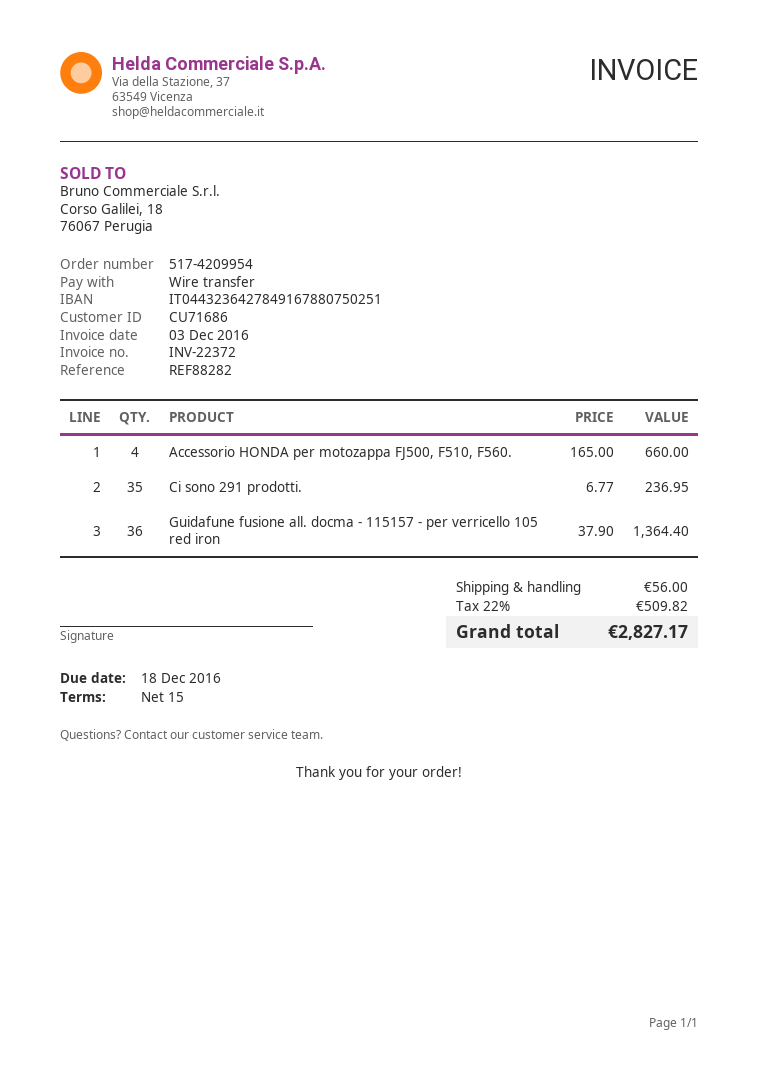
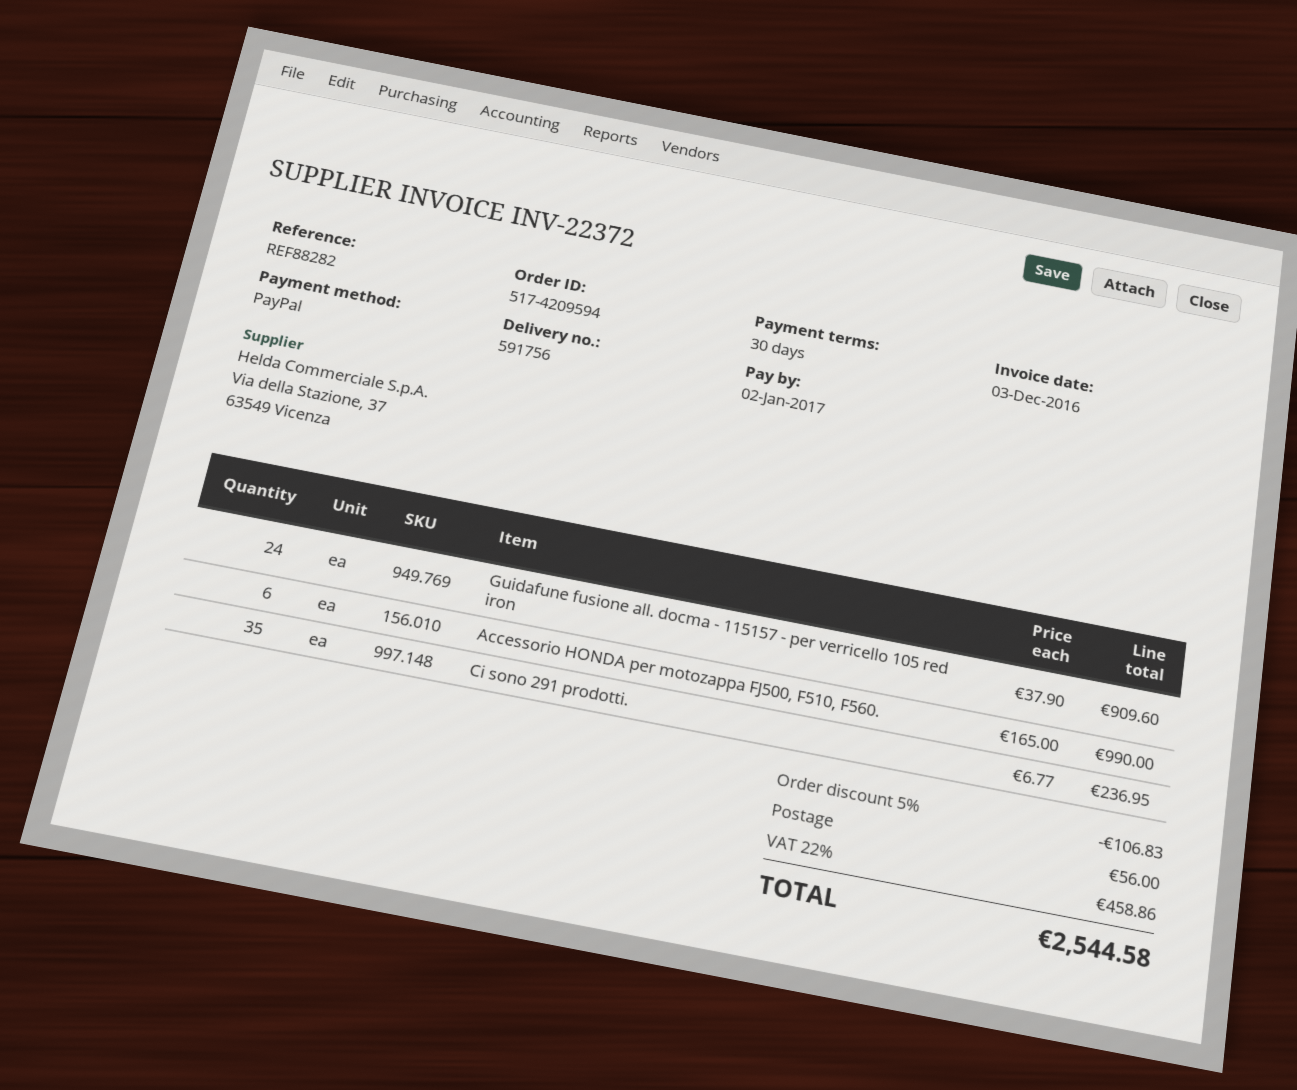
order number: 517-4209954 -> 517-4209594
payment terms: 15 days -> 30 days
due date: 2016-12-18 -> 2017-01-02
payment method: bank transfer -> PayPal
Accessorio HONDA per motozappa FJ500, F510, F560.: 4 x 165.00 = 660.00 -> 6 x 165.00 = 990.00
Guidafune fusione all. docma - 115157 - per verricello 105 red iron: 36 x 37.90 = 1364.40 -> 24 x 37.90 = 909.60
discount: none -> 5% = 106.83
tax: 22% = 509.82 -> 22% = 458.86
total: 2827.17 -> 2544.58

